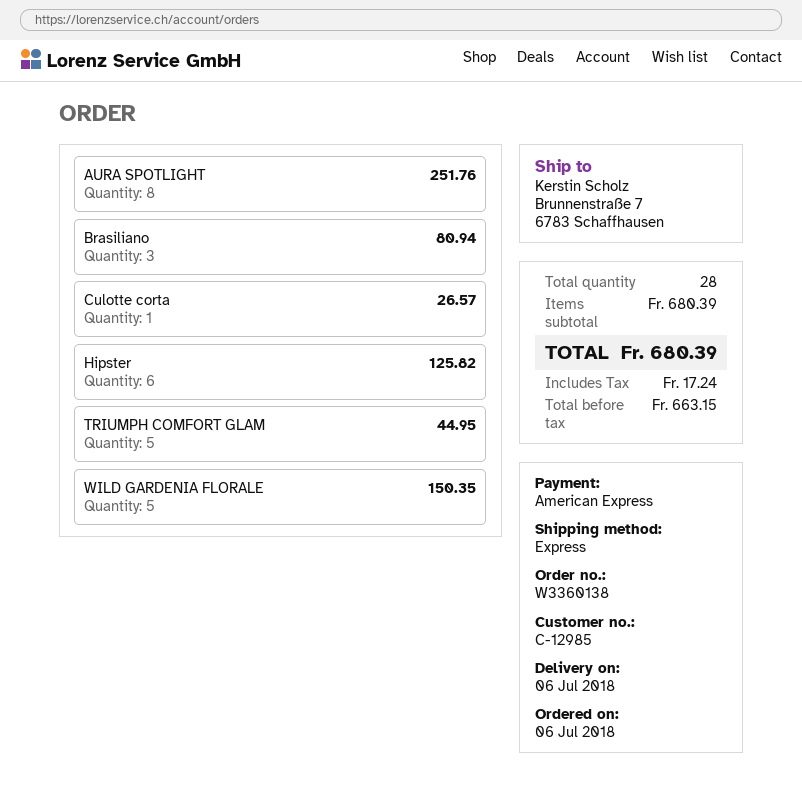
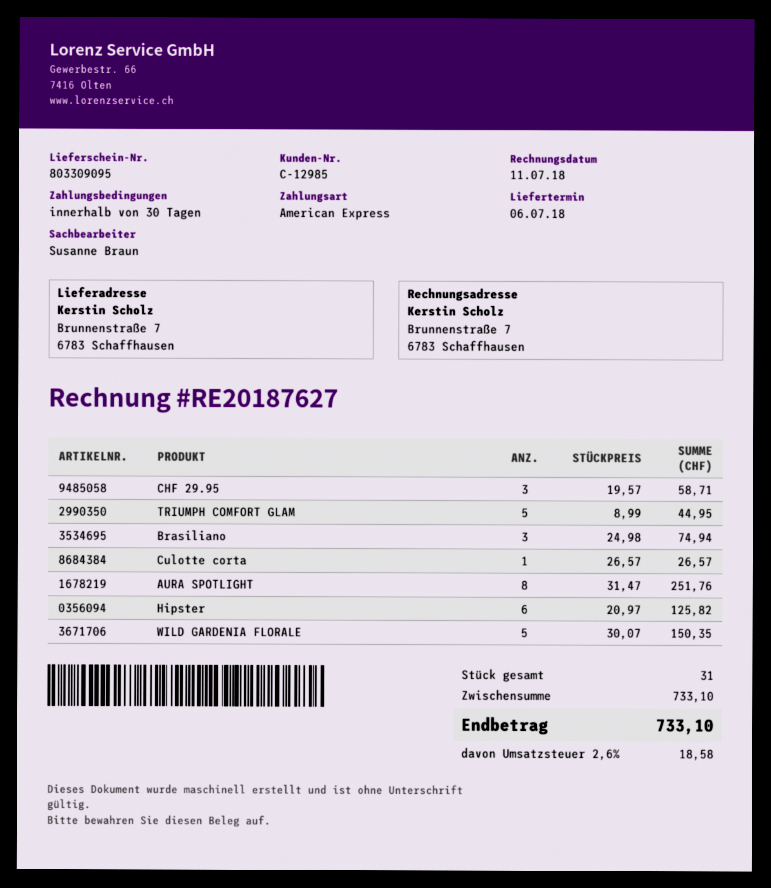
Brasiliano: 3 for 80.94 -> 3 for 74.94
CHF 29.95: none -> 3 for 58.71
total quantity: 28 -> 31
subtotal: 680.39 -> 733.10
tax: 17.24 -> 18.58
total: 680.39 -> 733.10

